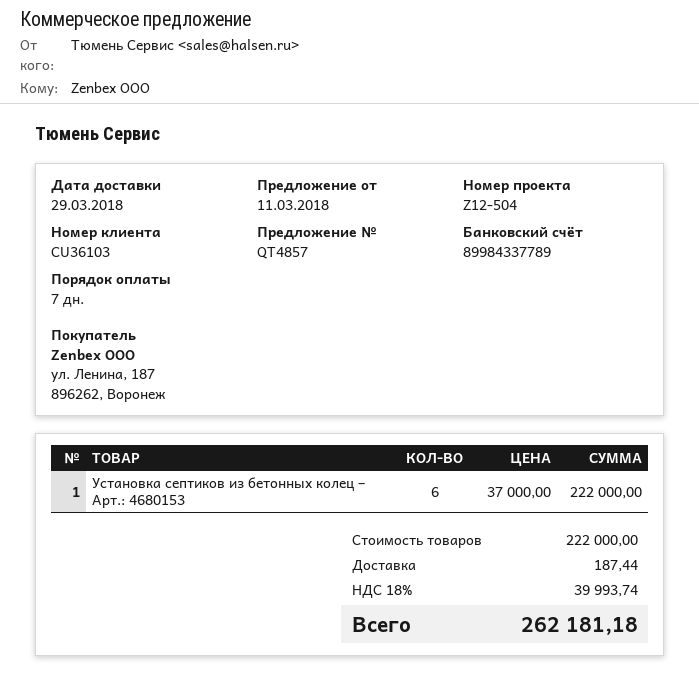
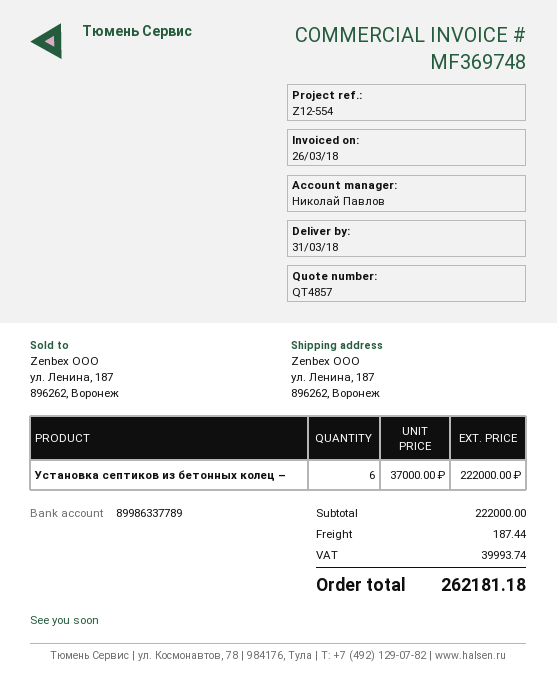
delivery date: 2018-03-29 -> 2018-03-31
reference: Z12-504 -> Z12-554
bank account: 89984337789 -> 89986337789

